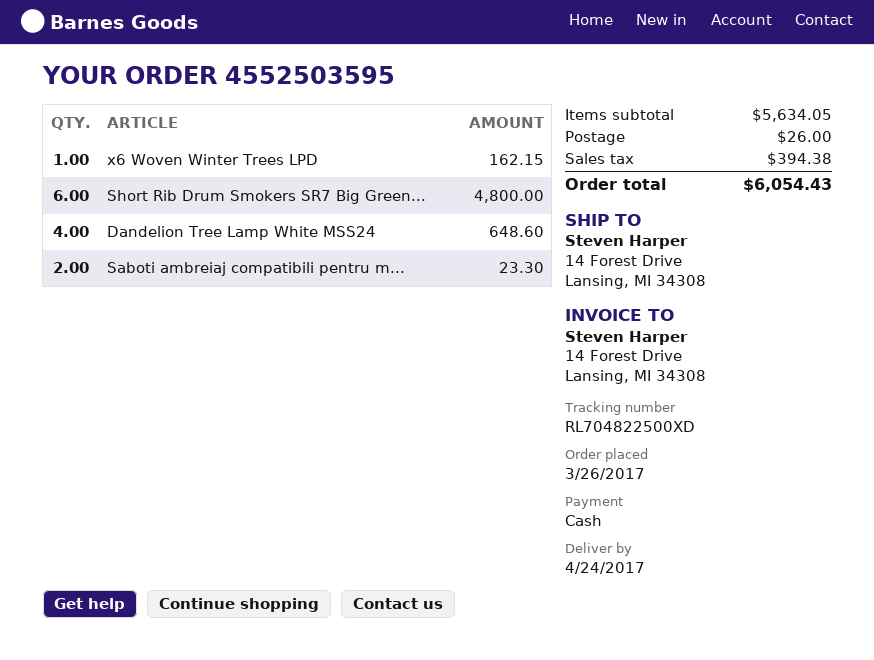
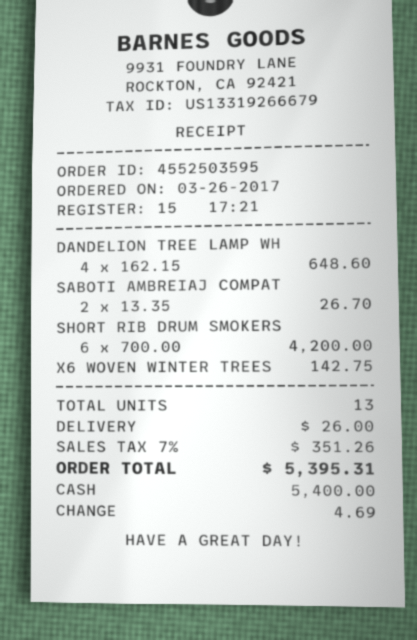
x6 Woven Winter Trees LPD: 1 for 162.15 -> 1 for 142.75
Short Rib Drum Smokers SR7 Big Green...: 6 for 4800.00 -> 6 for 4200.00
Saboti ambreiaj compatibili pentru m...: 2 for 23.30 -> 2 for 26.70
tax: 394.38 -> 351.26
total: 6054.43 -> 5395.31

